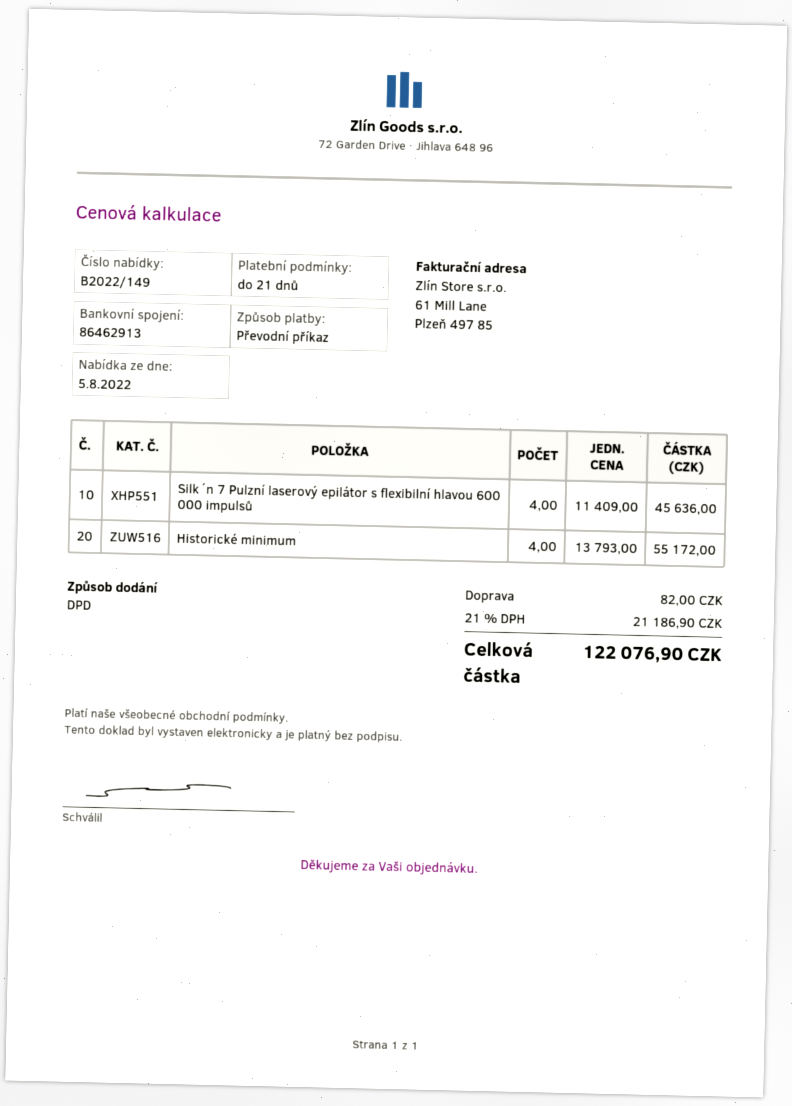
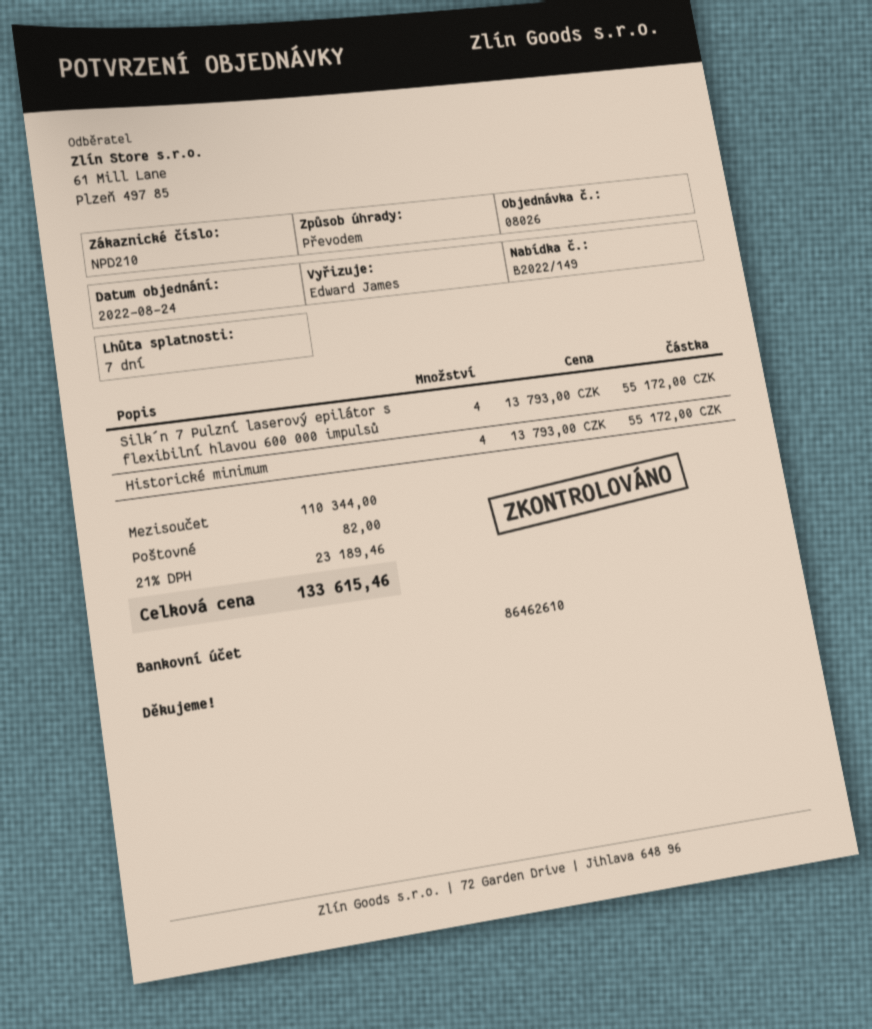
payment terms: 21 days -> 7 days
bank account: 86462913 -> 86462610
Silk´n 7 Pulzní laserový epilátor s flexibilní hlavou 600 000 impulsů: 4 x 11409.00 = 45636.00 -> 4 x 13793.00 = 55172.00
tax: 21% = 21186.90 -> 21% = 23189.46
total: 122076.90 -> 133615.46

